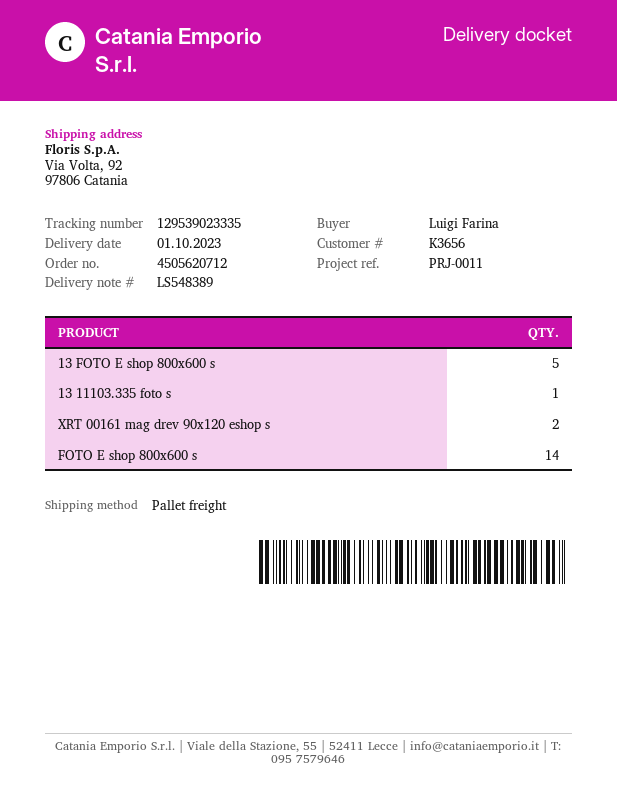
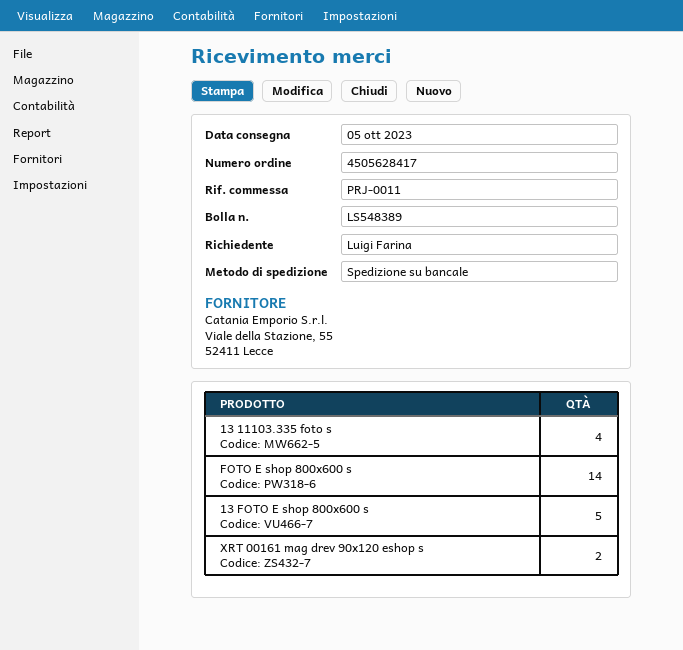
order number: 4505620712 -> 4505628417
delivery date: 2023-10-01 -> 2023-10-05
13 11103.335 foto s: 1 -> 4

